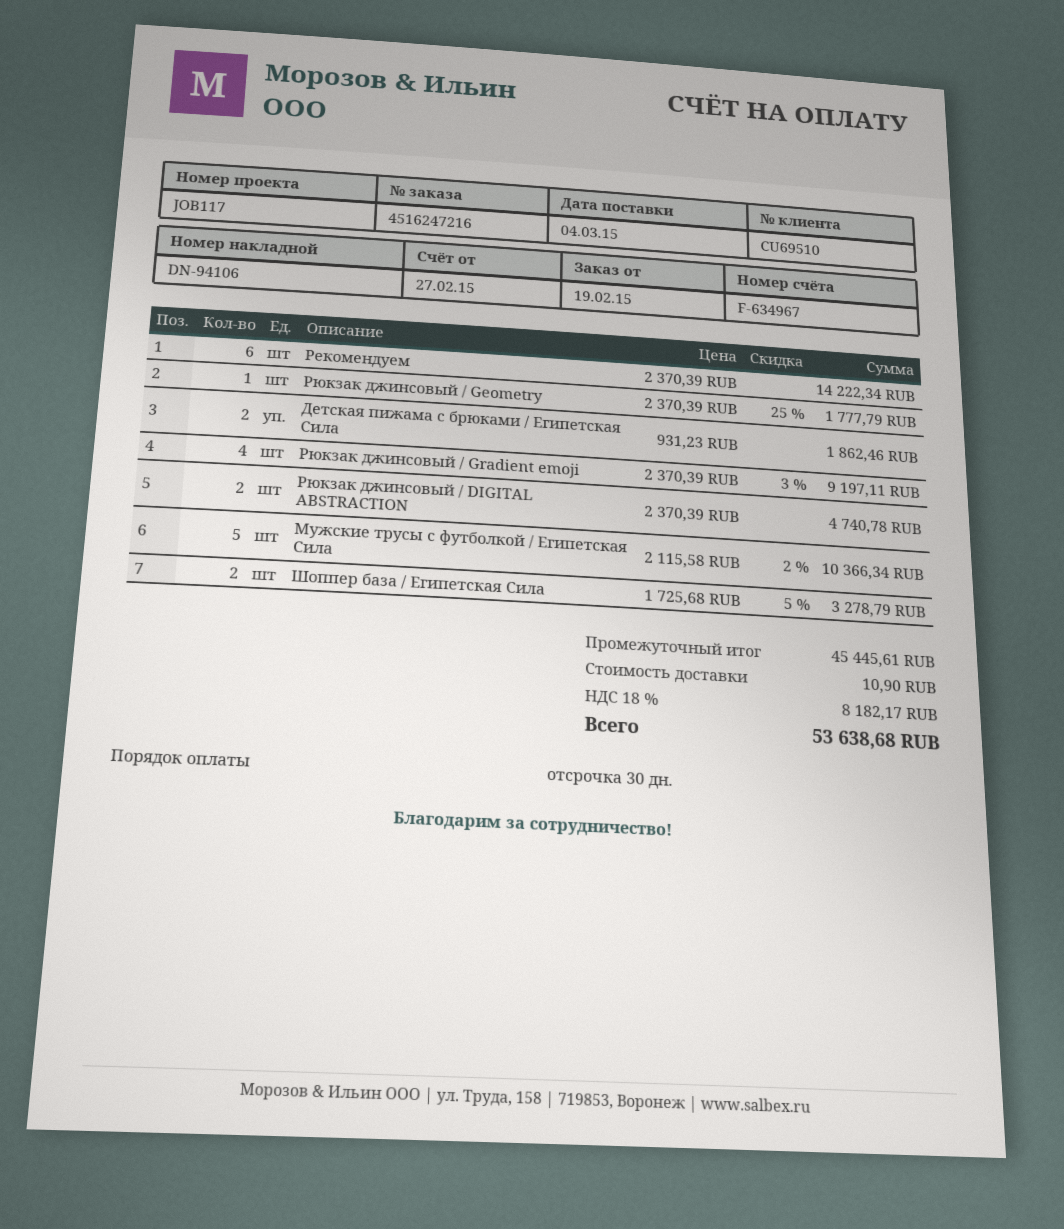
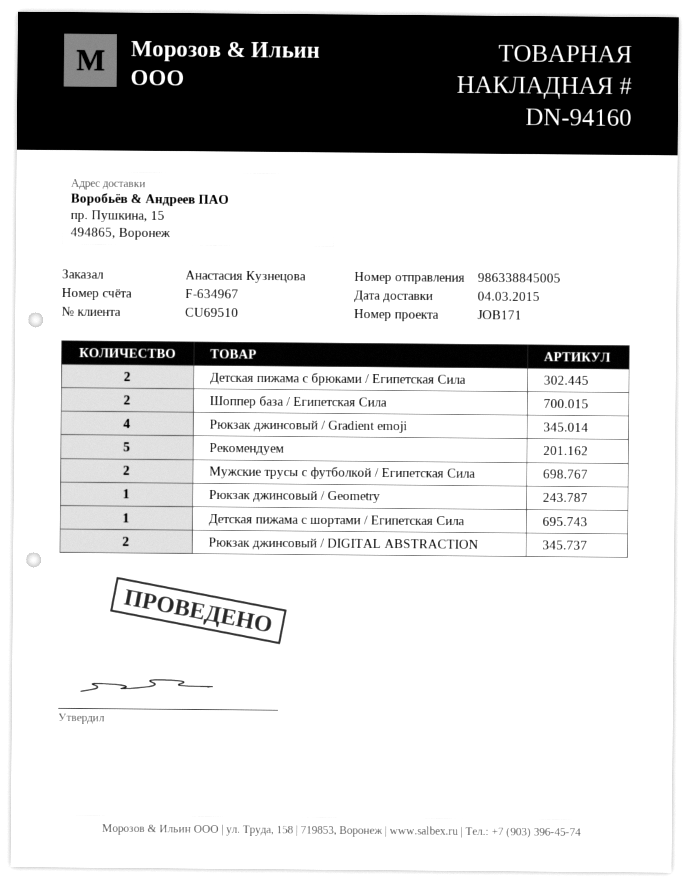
delivery note number: DN-94106 -> DN-94160
reference: JOB117 -> JOB171
Рекомендуем: 6 -> 5
Мужские трусы с футболкой / Египетская Сила: 5 -> 2
Детская пижама с шортами / Египетская Сила: none -> 1

